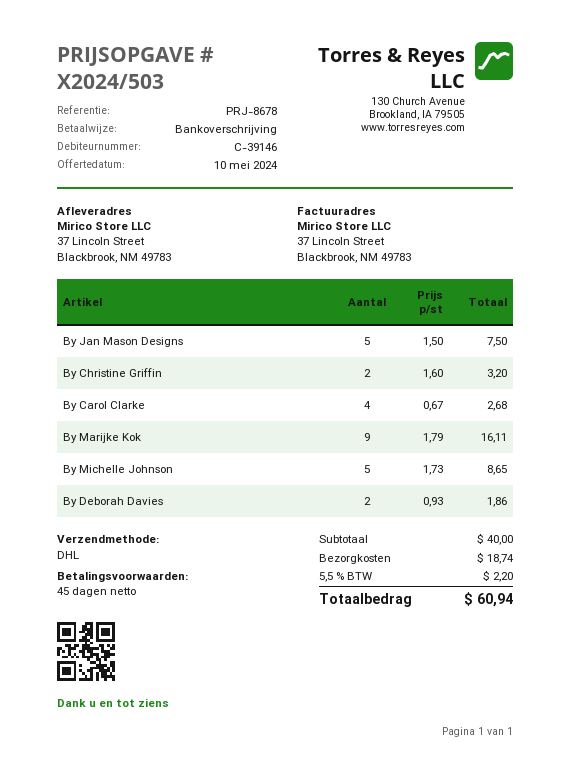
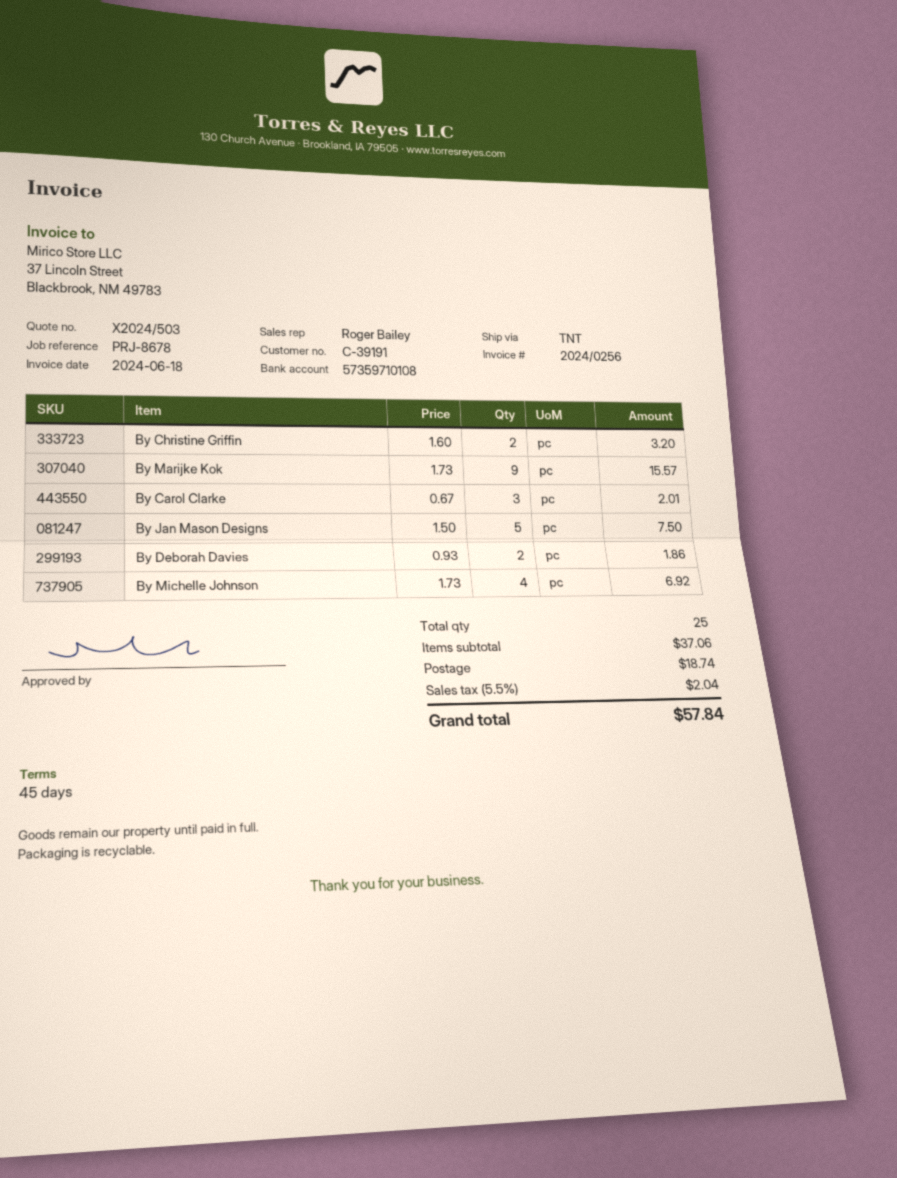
customer number: C-39146 -> C-39191
shipping method: DHL -> TNT
By Carol Clarke: 4 x 0.67 = 2.68 -> 3 x 0.67 = 2.01
By Marijke Kok: 9 x 1.79 = 16.11 -> 9 x 1.73 = 15.57
By Michelle Johnson: 5 x 1.73 = 8.65 -> 4 x 1.73 = 6.92
subtotal: 40.00 -> 37.06
tax: 5.5% = 2.20 -> 5.5% = 2.04
total: 60.94 -> 57.84

